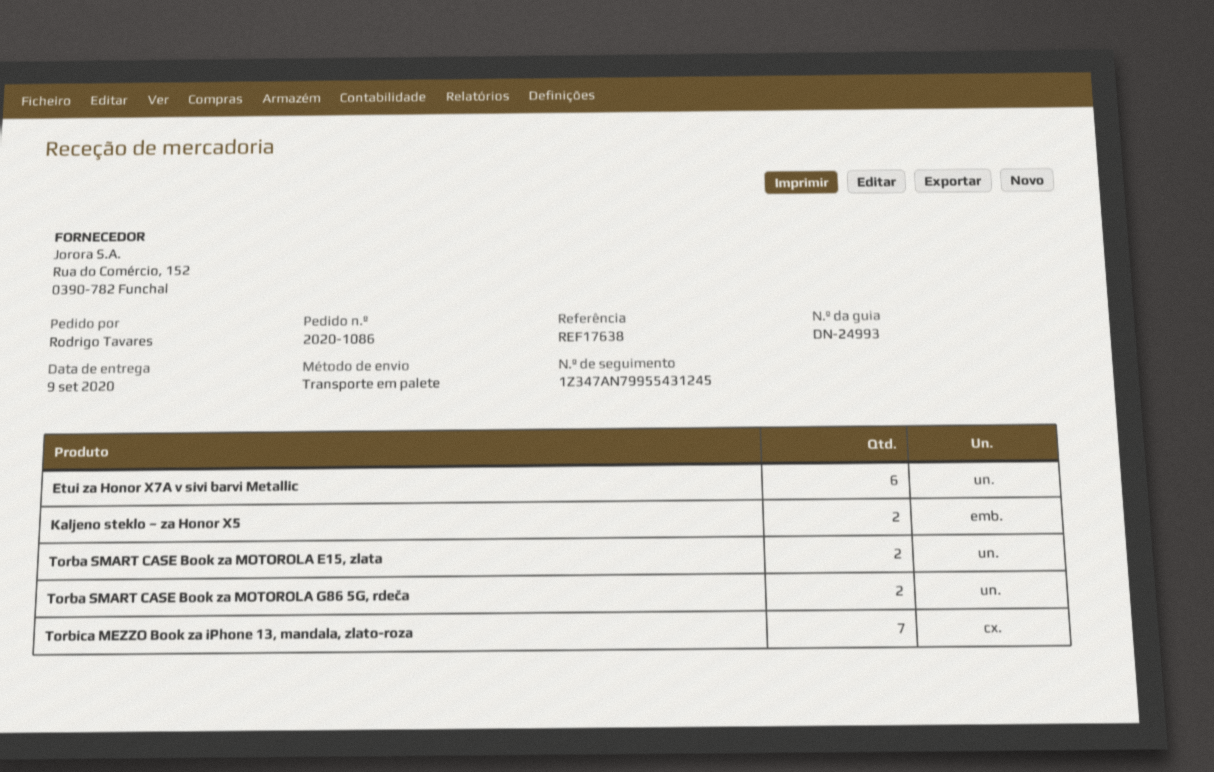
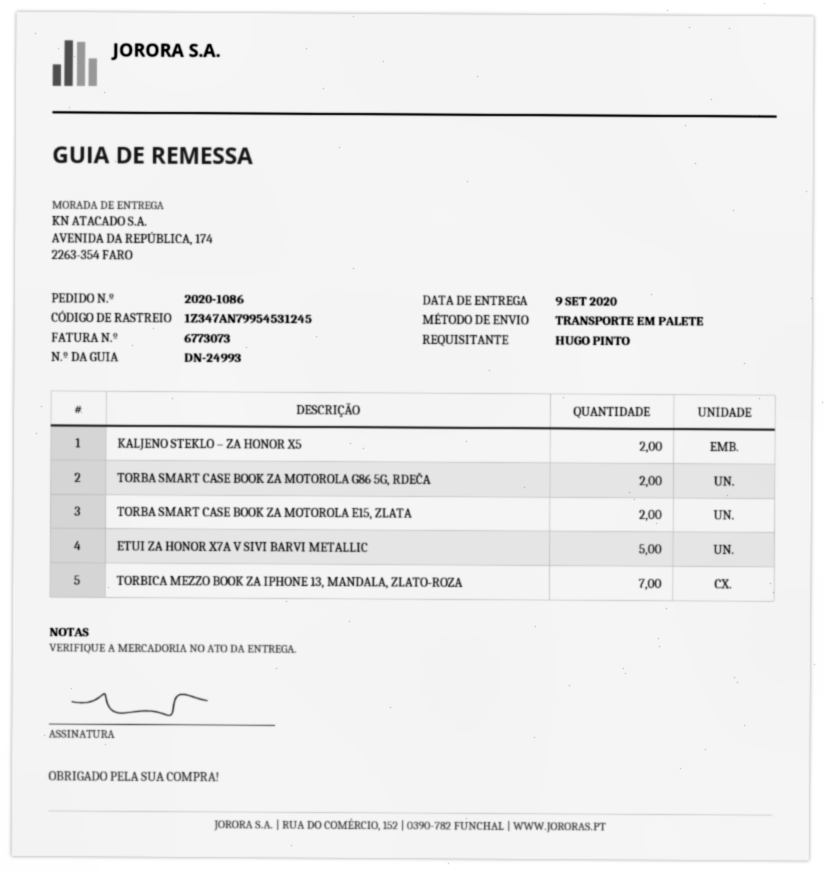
ordered by: Rodrigo Tavares -> HUGO PINTO
tracking number: 1Z347AN79955431245 -> 1Z347AN79954531245
Etui za Honor X7A v sivi barvi Metallic: 6 -> 5

